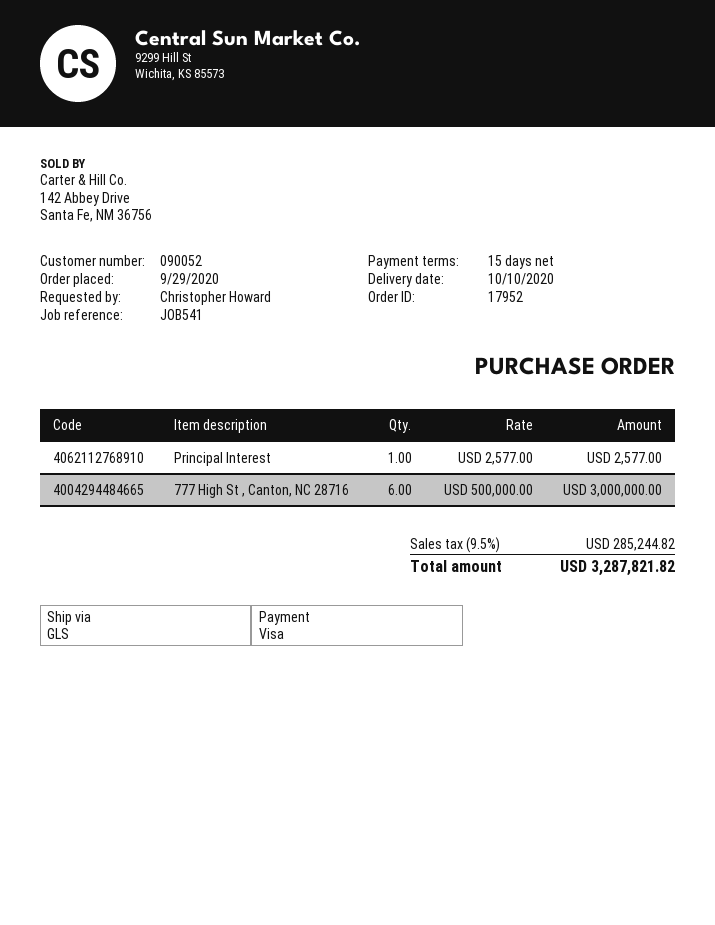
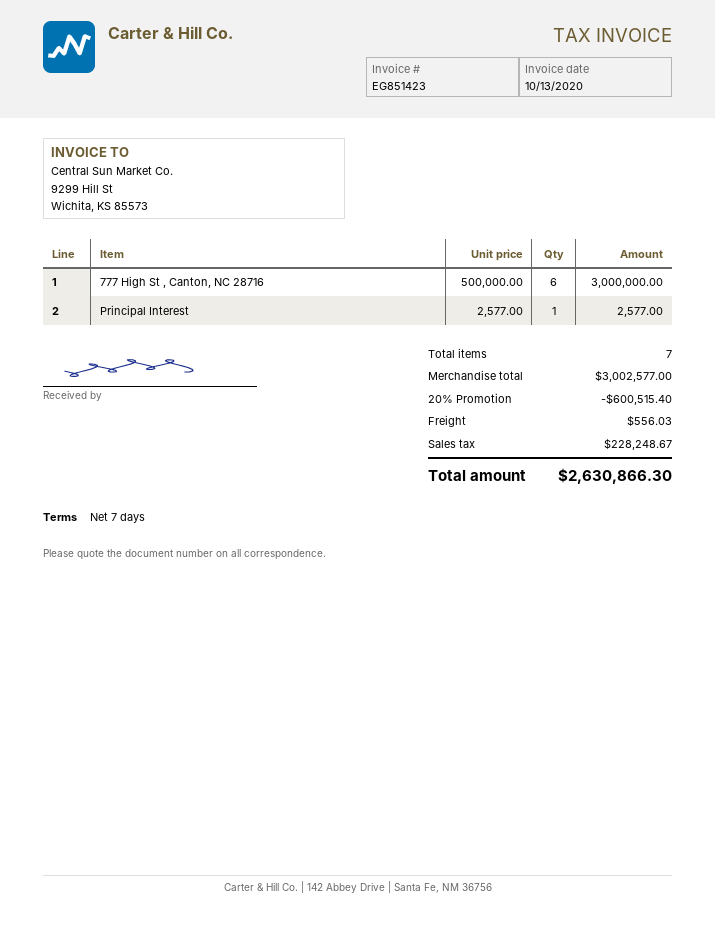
payment terms: 15 days -> 7 days
discount: none -> 20% = 600515.40
shipping: none -> 556.03
tax: 285244.82 -> 228248.67
total: 3287821.82 -> 2630866.30

